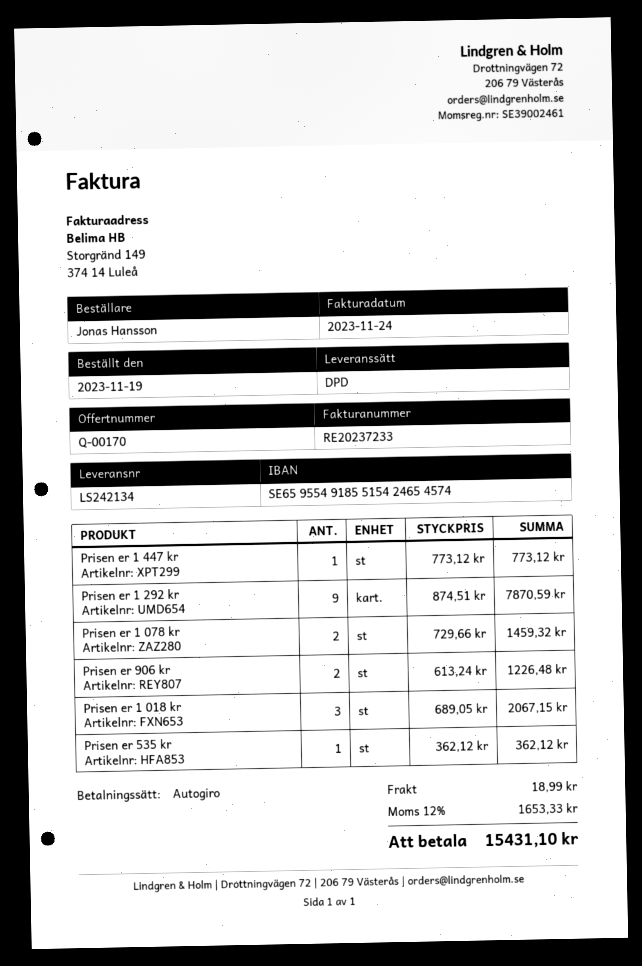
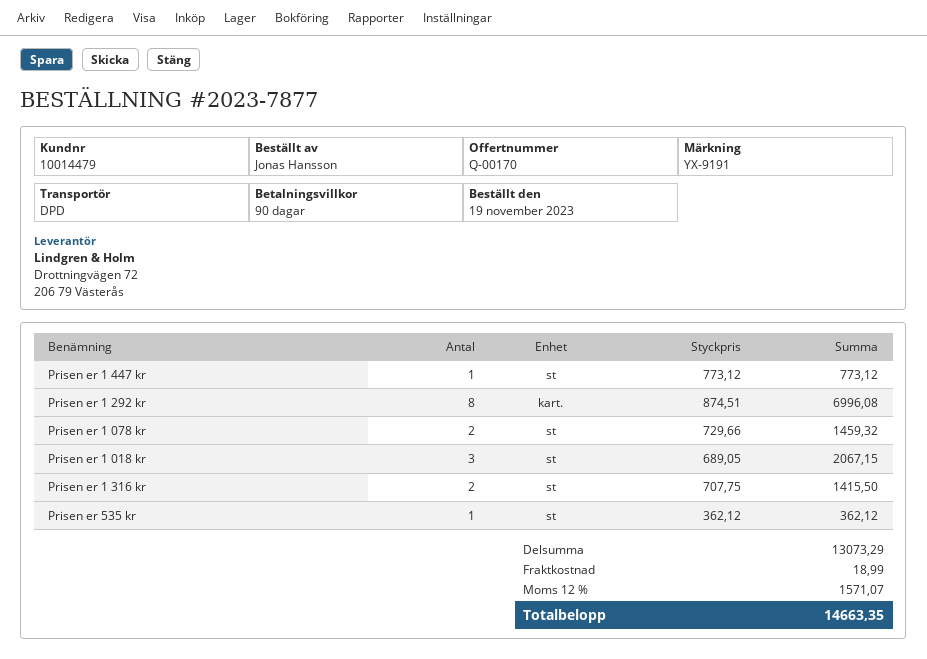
Prisen er 1 292 kr: 9 x 874.51 = 7870.59 -> 8 x 874.51 = 6996.08
Prisen er 906 kr: 2 x 613.24 = 1226.48 -> none
Prisen er 1 316 kr: none -> 2 x 707.75 = 1415.50
tax: 12% = 1653.33 -> 12% = 1571.07
total: 15431.10 -> 14663.35

